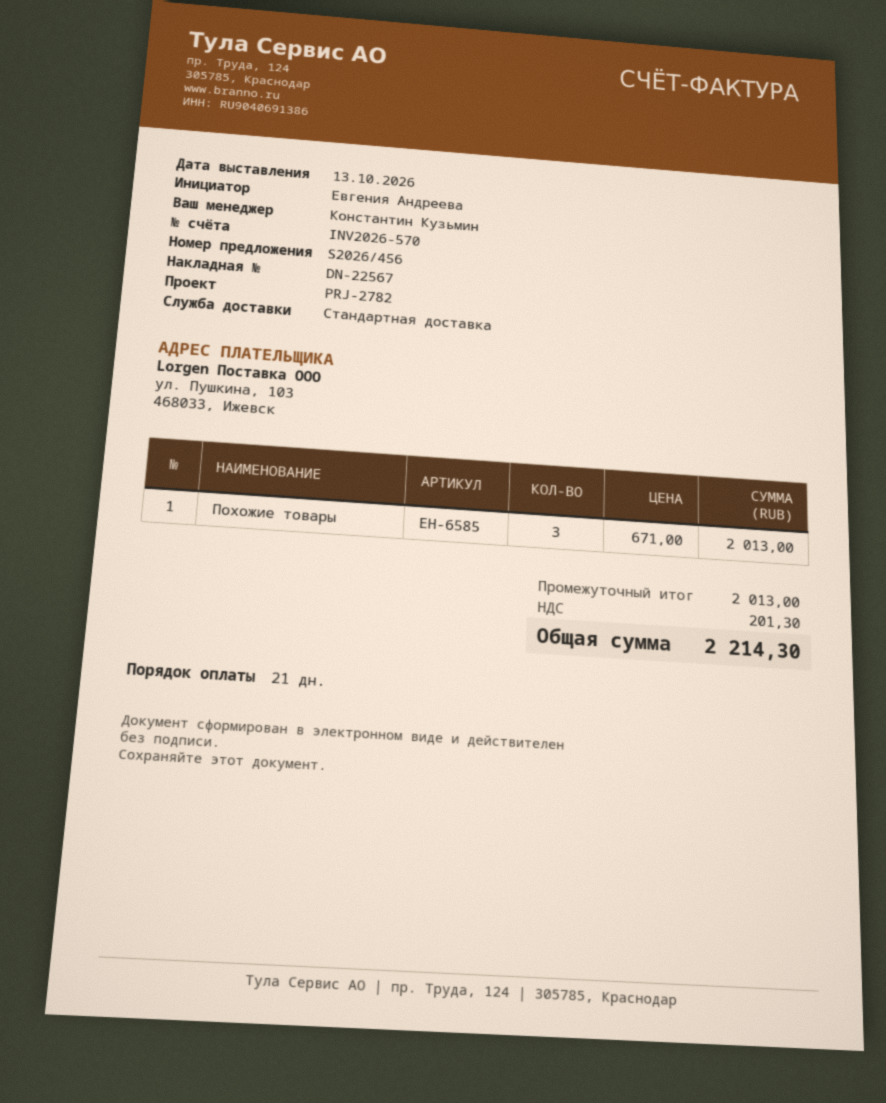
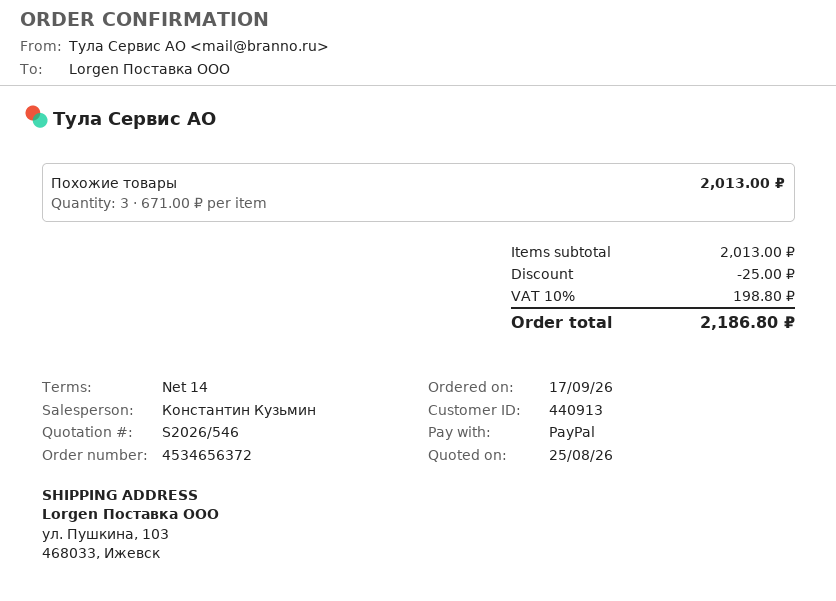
quote number: S2026/456 -> S2026/546
payment terms: 21 days -> 14 days
discount: none -> 25.00
tax: 201.30 -> 198.80
total: 2214.30 -> 2186.80

